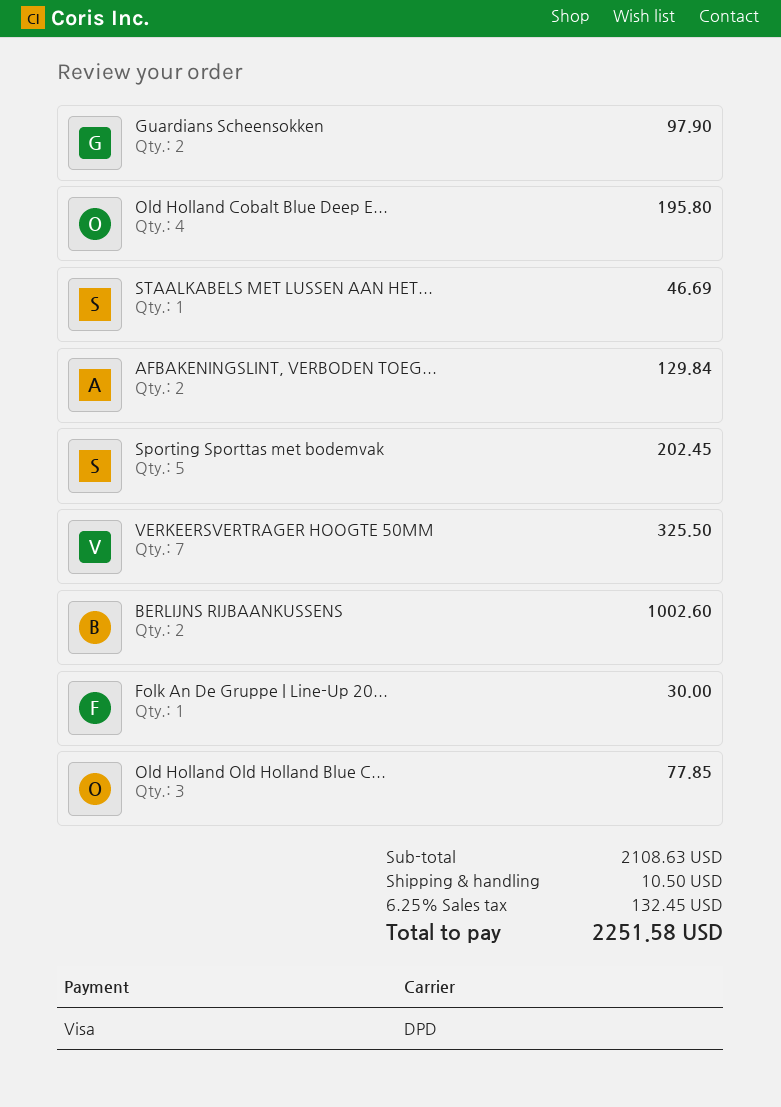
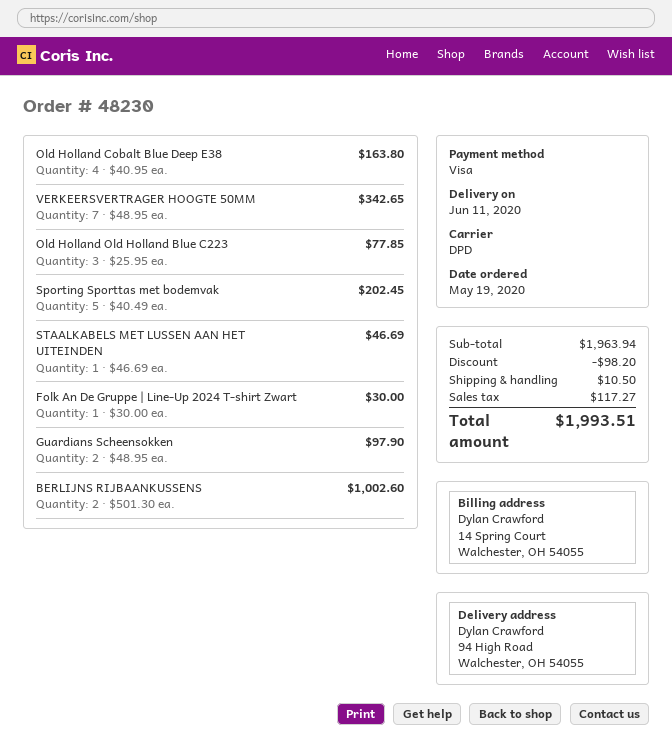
Old Holland Cobalt Blue Deep E...: 4 for 195.80 -> 4 for 163.80
AFBAKENINGSLINT, VERBODEN TOEG...: 2 for 129.84 -> none
VERKEERSVERTRAGER HOOGTE 50MM: 7 for 325.50 -> 7 for 342.65
subtotal: 2108.63 -> 1963.94
discount: none -> 98.20
tax: 132.45 -> 117.27
total: 2251.58 -> 1993.51

